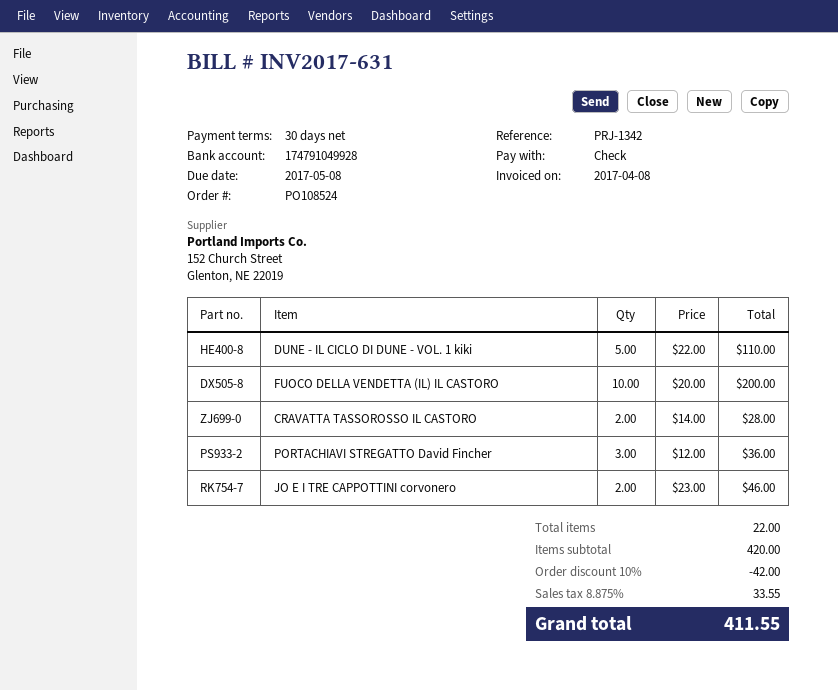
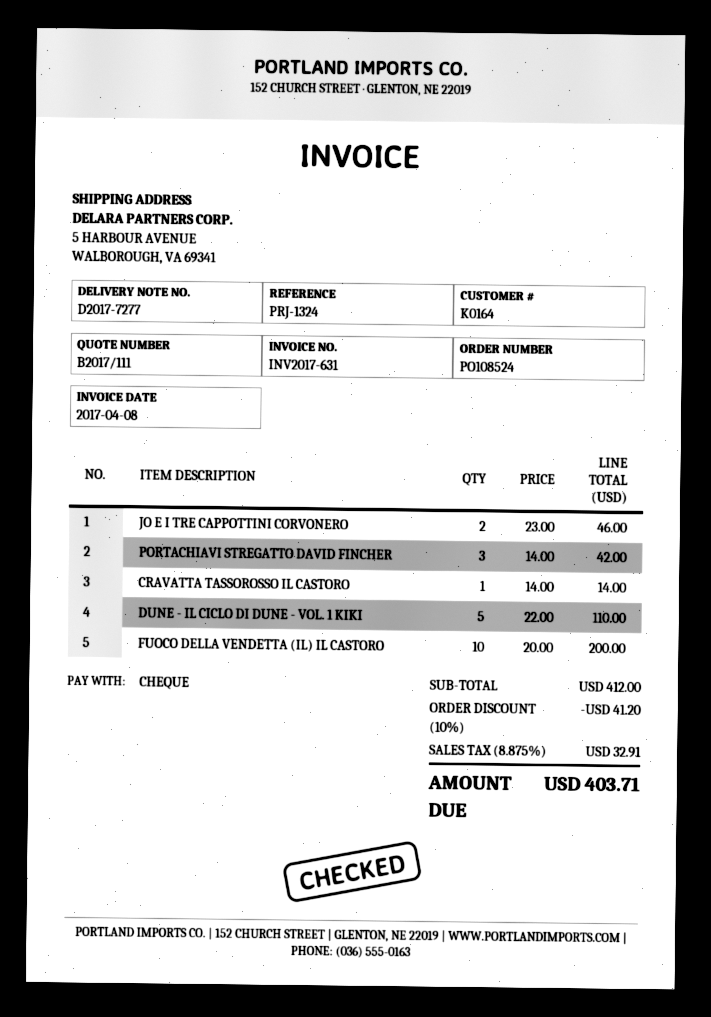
reference: PRJ-1342 -> PRJ-1324
CRAVATTA TASSOROSSO IL CASTORO: 2 x 14.00 = 28.00 -> 1 x 14.00 = 14.00
PORTACHIAVI STREGATTO David Fincher: 3 x 12.00 = 36.00 -> 3 x 14.00 = 42.00
subtotal: 420.00 -> 412.00
discount: 10% = 42.00 -> 10% = 41.20
tax: 8.875% = 33.55 -> 8.875% = 32.91
total: 411.55 -> 403.71

